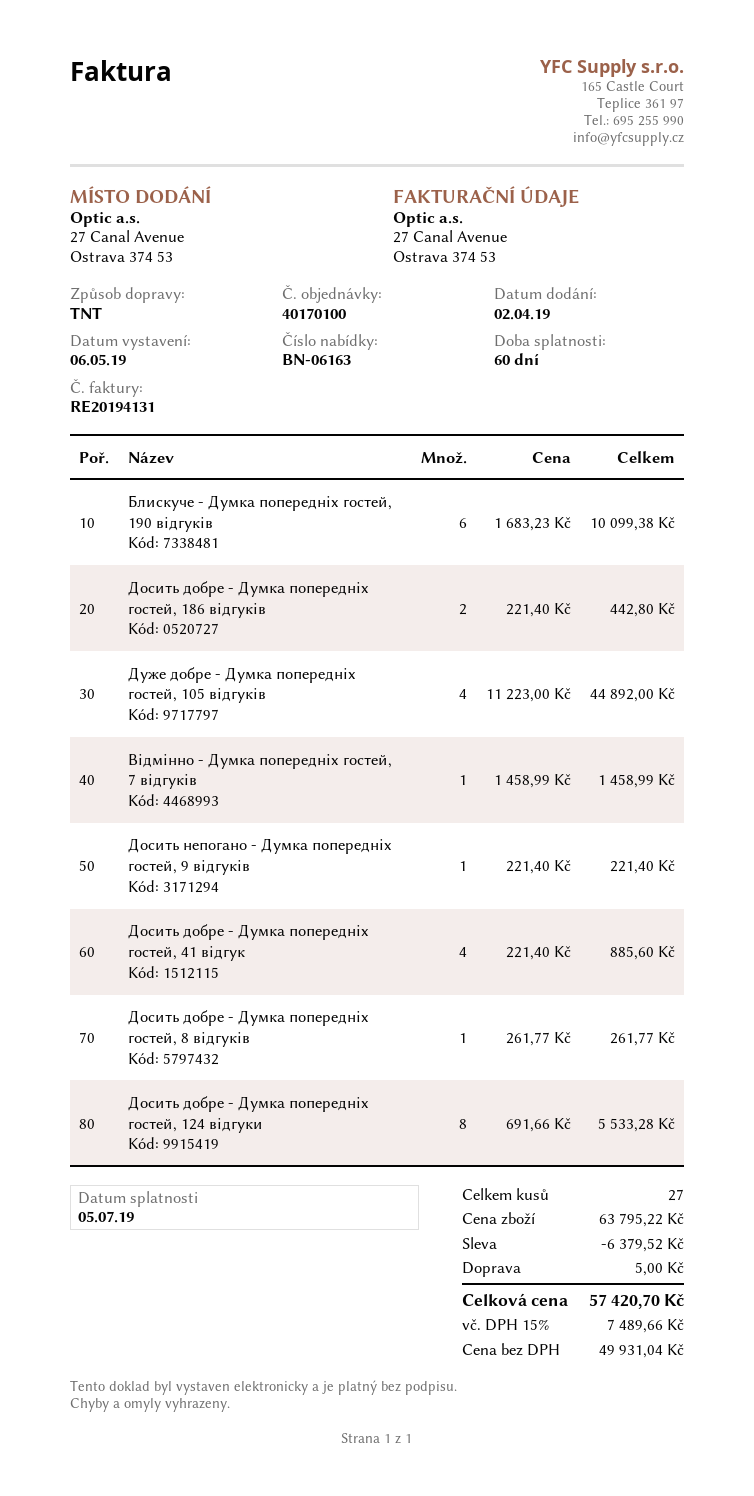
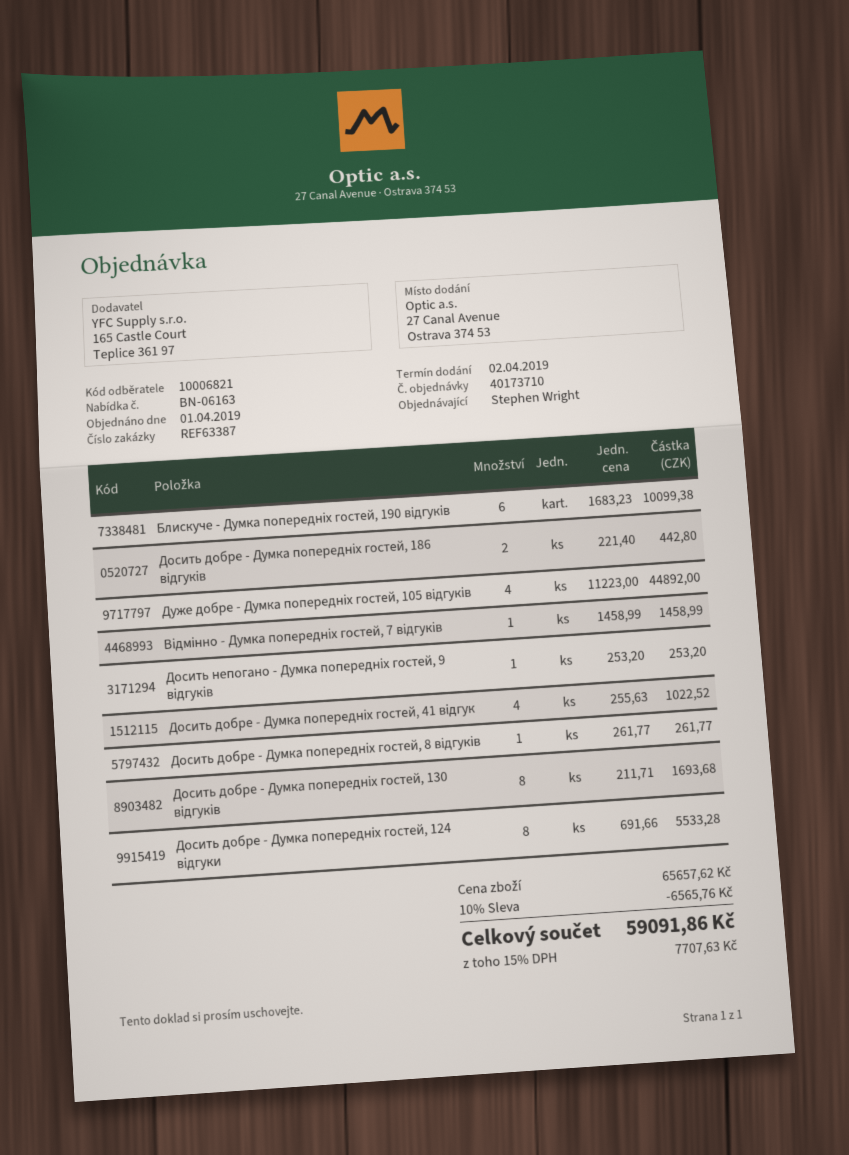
order number: 40170100 -> 40173710
Досить непогано - Думка попередніх гостей, 9 відгуків: 1 x 221.40 = 221.40 -> 1 x 253.20 = 253.20
Досить добре - Думка попередніх гостей, 41 відгук: 4 x 221.40 = 885.60 -> 4 x 255.63 = 1022.52
Досить добре - Думка попередніх гостей, 130 відгуків: none -> 8 x 211.71 = 1693.68
subtotal: 63795.22 -> 65657.62
discount: 6379.52 -> 6565.76
shipping: 5.00 -> none
tax: 15% = 7489.66 -> 15% = 7707.63
total: 57420.70 -> 59091.86

